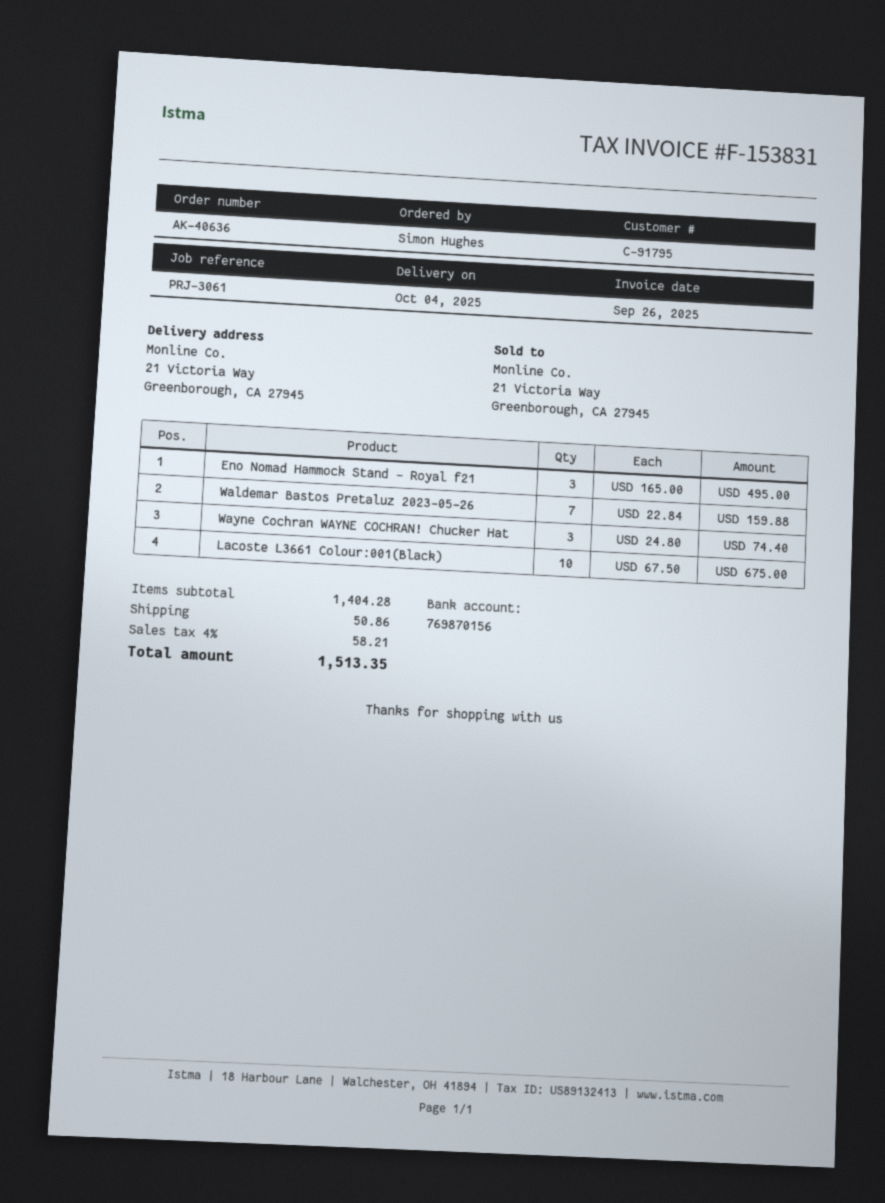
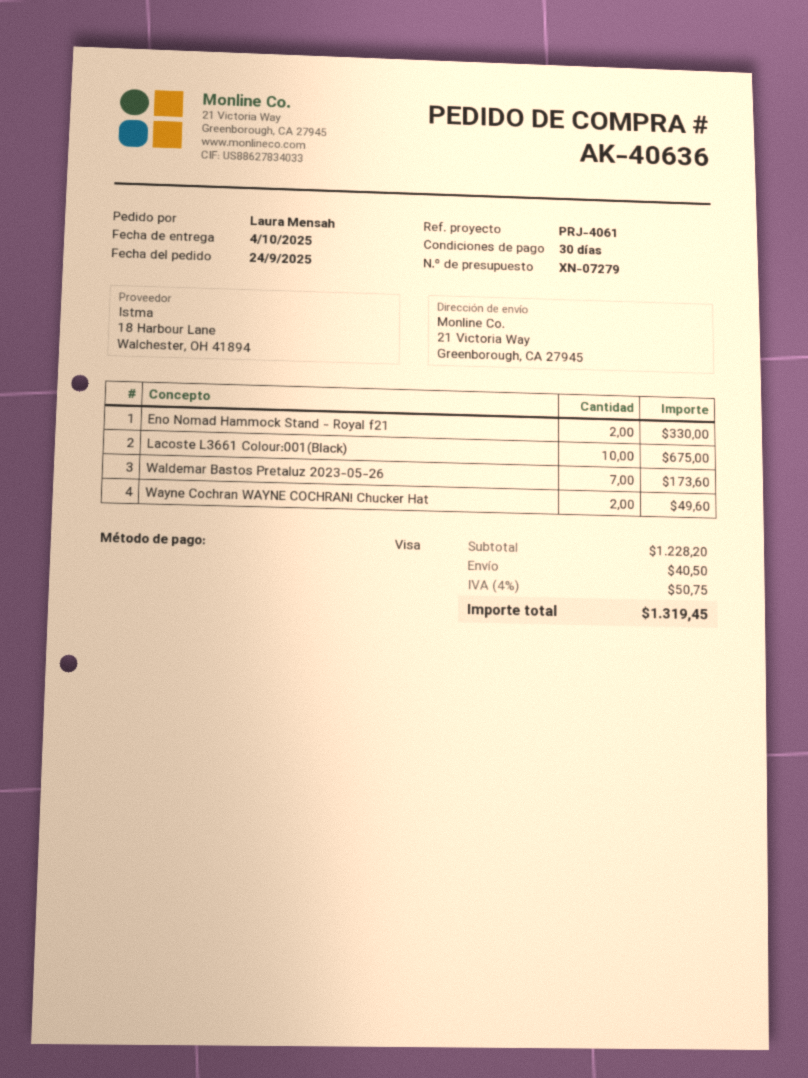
reference: PRJ-3061 -> PRJ-4061
ordered by: Simon Hughes -> Laura Mensah
Eno Nomad Hammock Stand - Royal f21: 3 for 495.00 -> 2 for 330.00
Waldemar Bastos Pretaluz 2023-05-26: 7 for 159.88 -> 7 for 173.60
Wayne Cochran WAYNE COCHRAN! Chucker Hat: 3 for 74.40 -> 2 for 49.60
subtotal: 1404.28 -> 1228.20
shipping: 50.86 -> 40.50
tax: 4% = 58.21 -> 4% = 50.75
total: 1513.35 -> 1319.45

